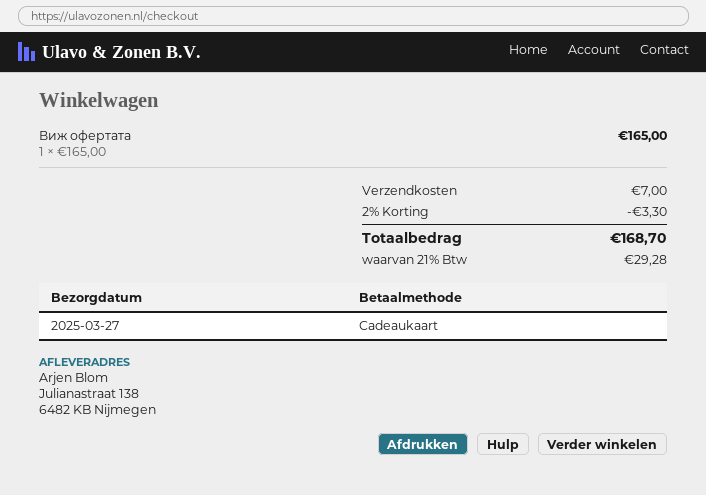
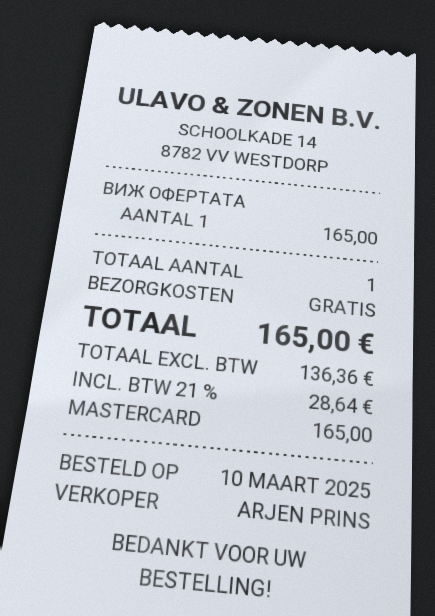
payment method: gift card -> Mastercard
discount: 2% = 3.30 -> none
shipping: 7.00 -> 0.00
tax: 21% = 29.28 -> 21% = 28.64
total: 168.70 -> 165.00

